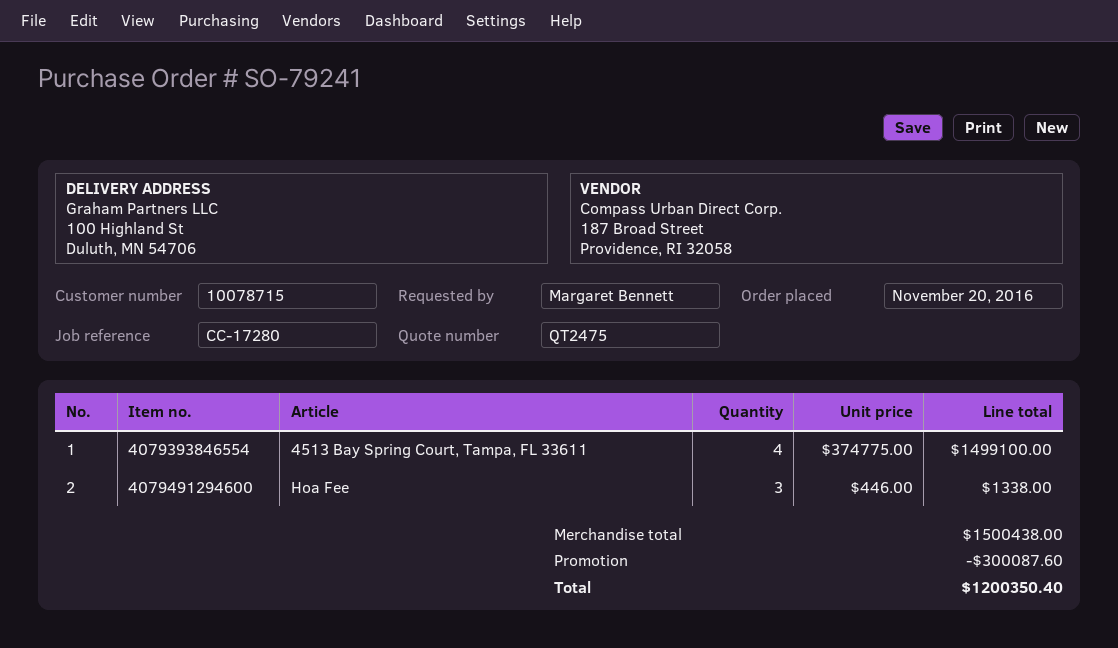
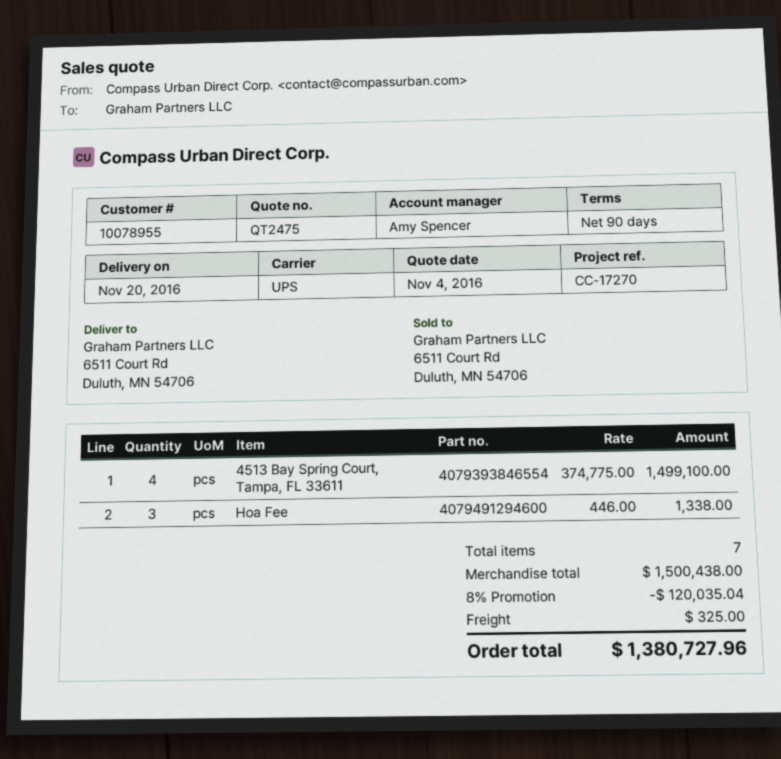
customer number: 10078715 -> 10078955
reference: CC-17280 -> CC-17270
ship to: 100 Highland St, Duluth, MN 54706 -> 6511 Court Rd, Duluth, MN 54706
discount: 300087.60 -> 120035.04
shipping: none -> 325.00
total: 1200350.40 -> 1380727.96

